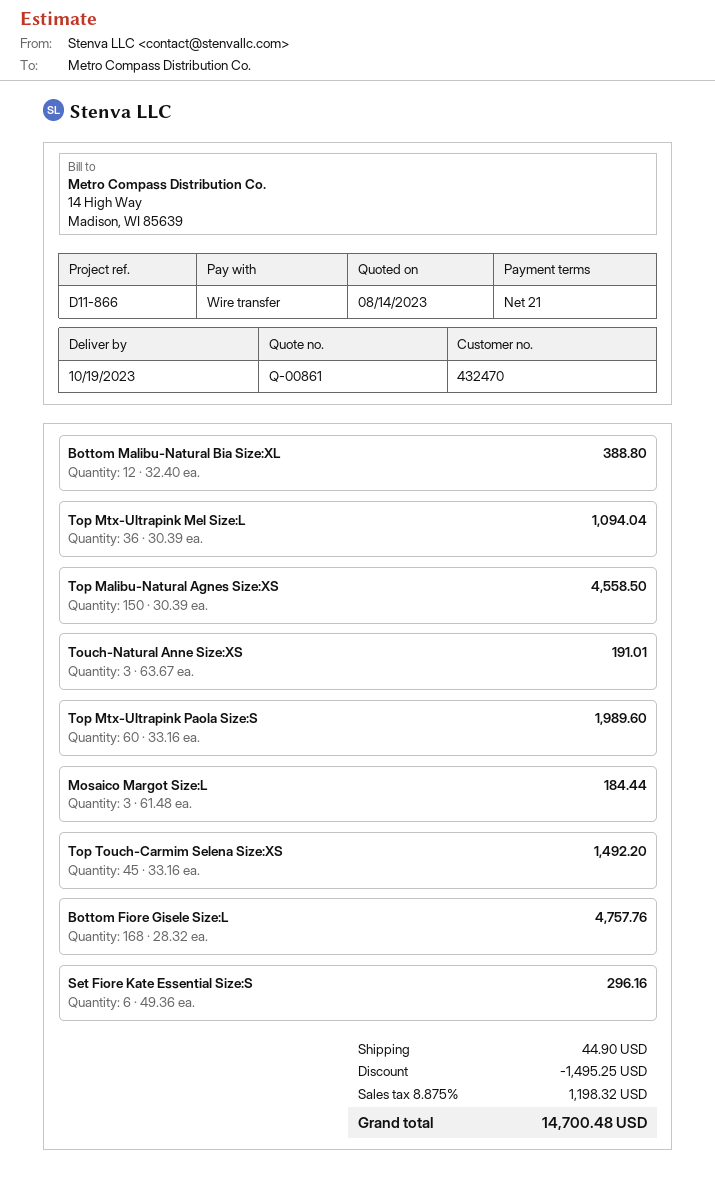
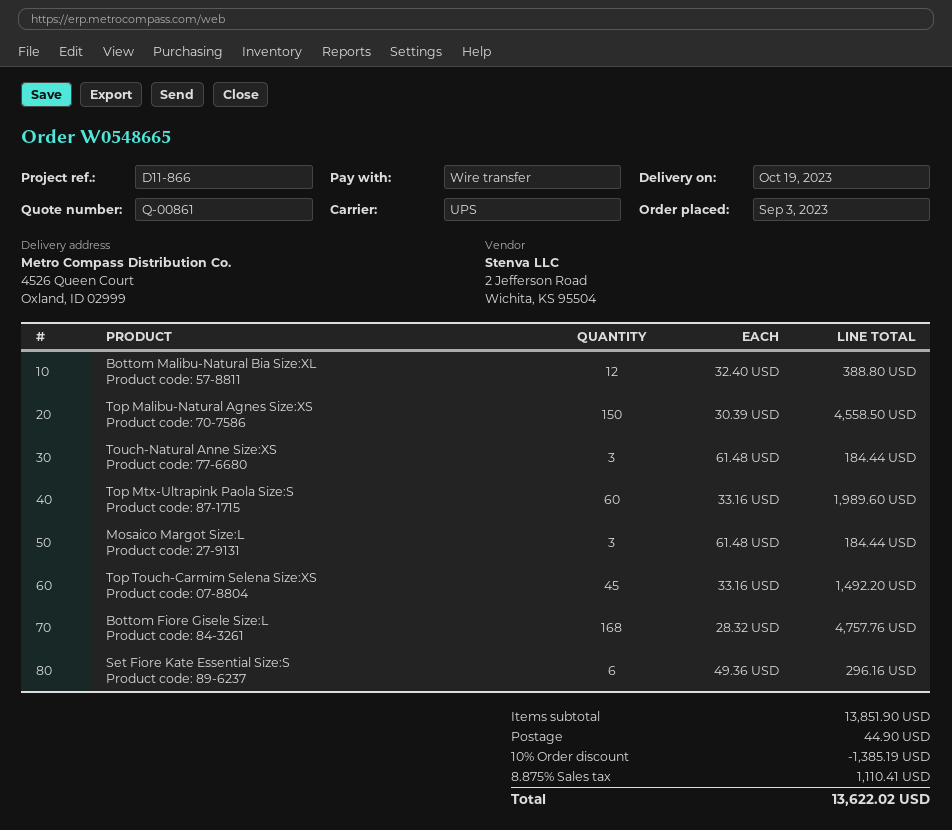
Top Mtx-Ultrapink Mel Size:L: 36 x 30.39 = 1094.04 -> none
Touch-Natural Anne Size:XS: 3 x 63.67 = 191.01 -> 3 x 61.48 = 184.44
discount: 1495.25 -> 1385.19
tax: 8.875% = 1198.32 -> 8.875% = 1110.41
total: 14700.48 -> 13622.02

